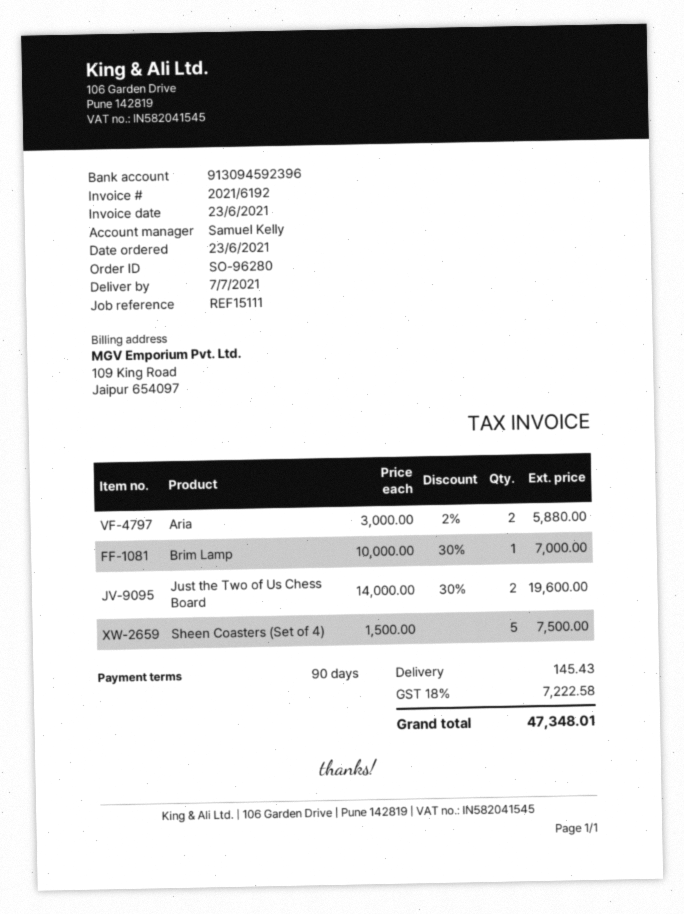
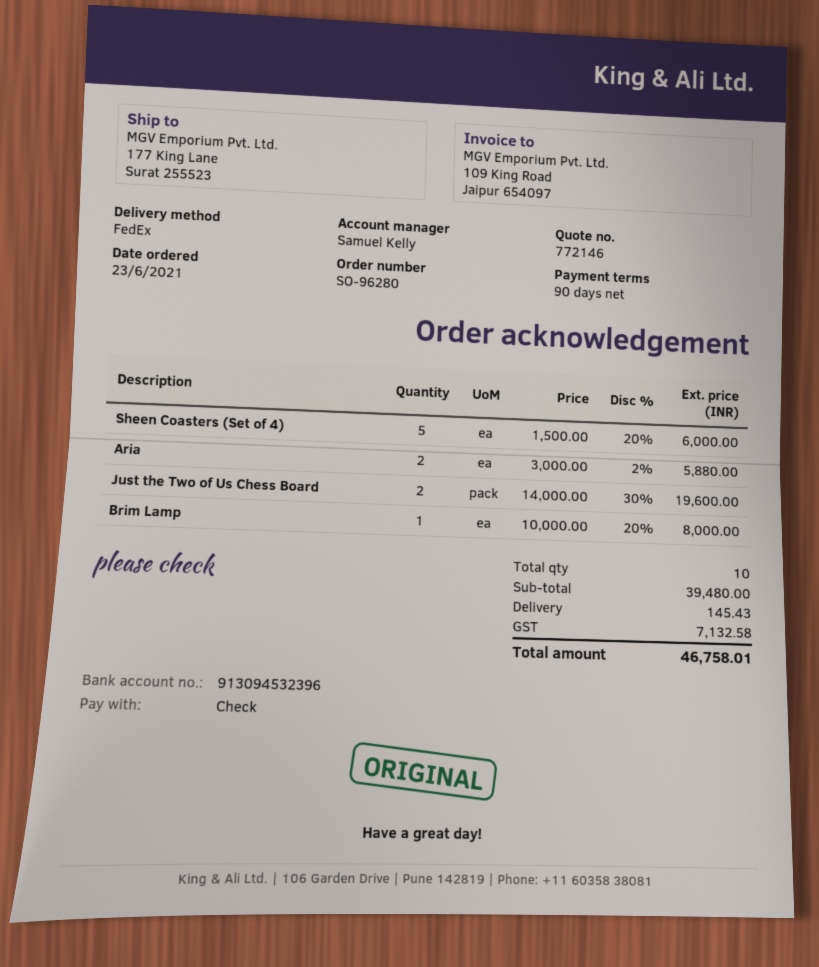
bank account: 913094592396 -> 913094532396
Brim Lamp: 1 x 10000.00 - 30% = 7000.00 -> 1 x 10000.00 - 20% = 8000.00
Sheen Coasters (Set of 4): 5 x 1500.00 = 7500.00 -> 5 x 1500.00 - 20% = 6000.00
tax: 7222.58 -> 7132.58
total: 47348.01 -> 46758.01

